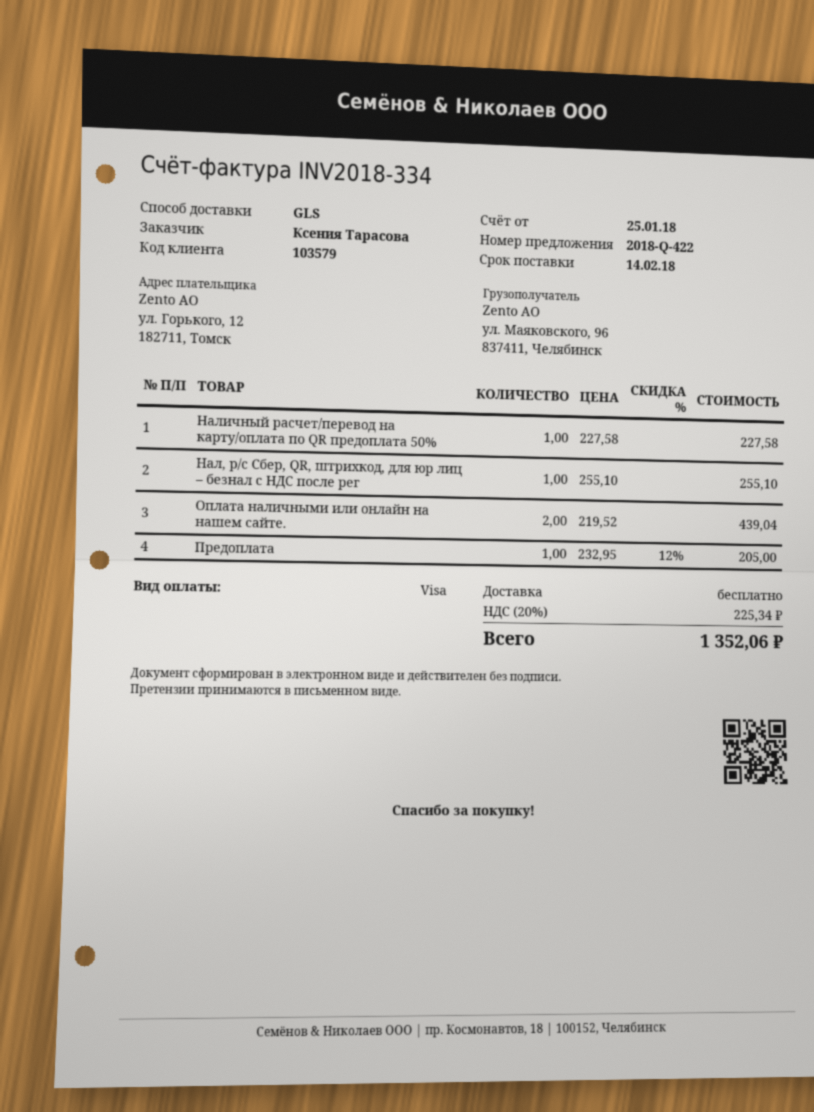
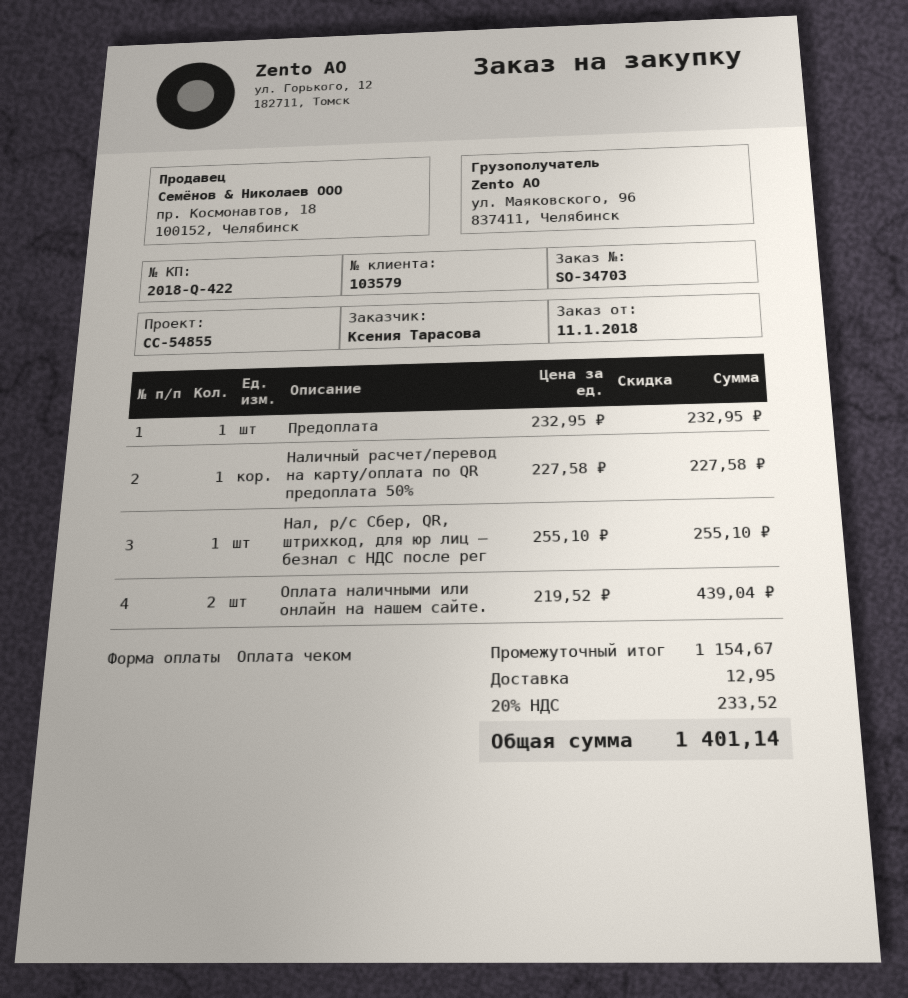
payment method: Visa -> cheque
Предоплата: 1 x 232.95 - 12% = 205.00 -> 1 x 232.95 = 232.95
shipping: 0.00 -> 12.95
tax: 20% = 225.34 -> 20% = 233.52
total: 1352.06 -> 1401.14

